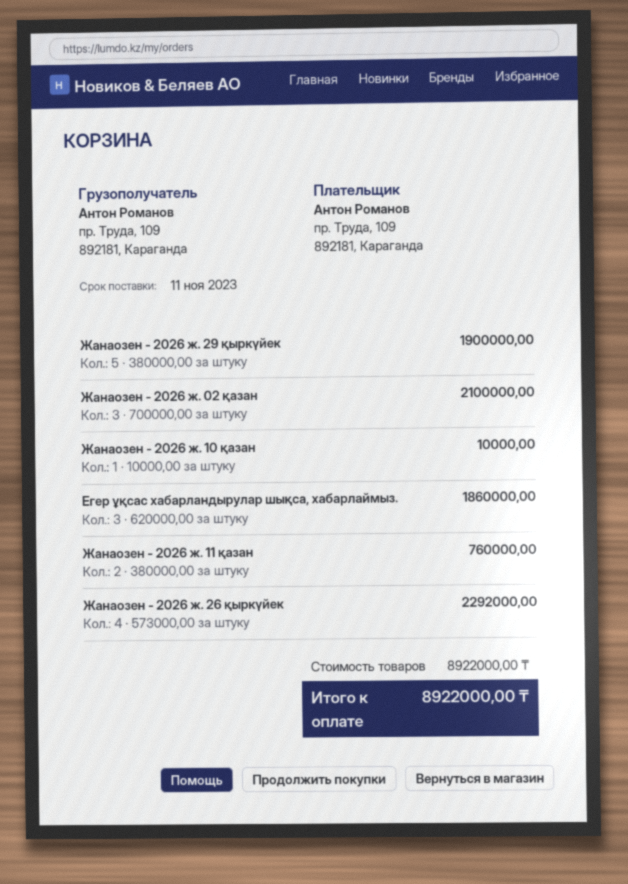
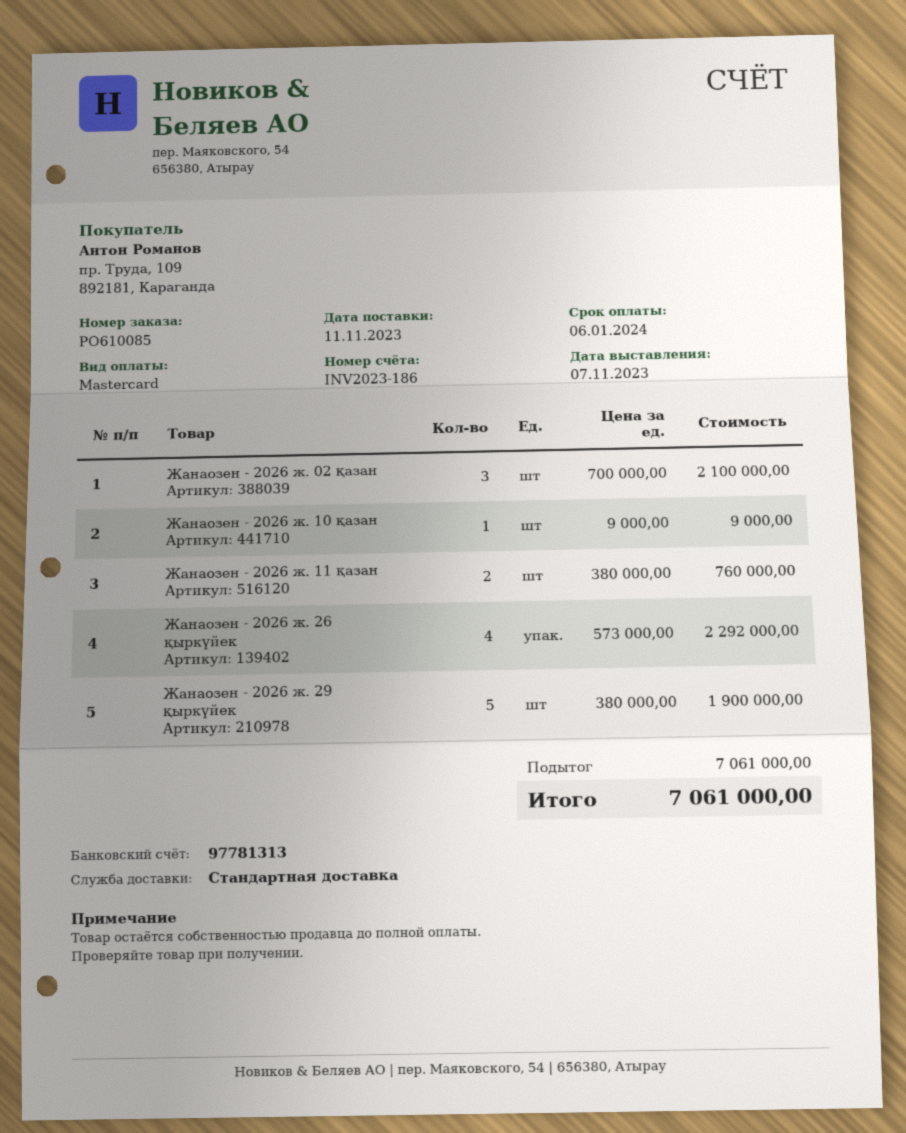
Жанаозен - 2026 ж. 10 қазан: 1 x 10000.00 = 10000.00 -> 1 x 9000.00 = 9000.00
Егер ұқсас хабарландырулар шықса, хабарлаймыз.: 3 x 620000.00 = 1860000.00 -> none
subtotal: 8922000.00 -> 7061000.00
total: 8922000.00 -> 7061000.00

